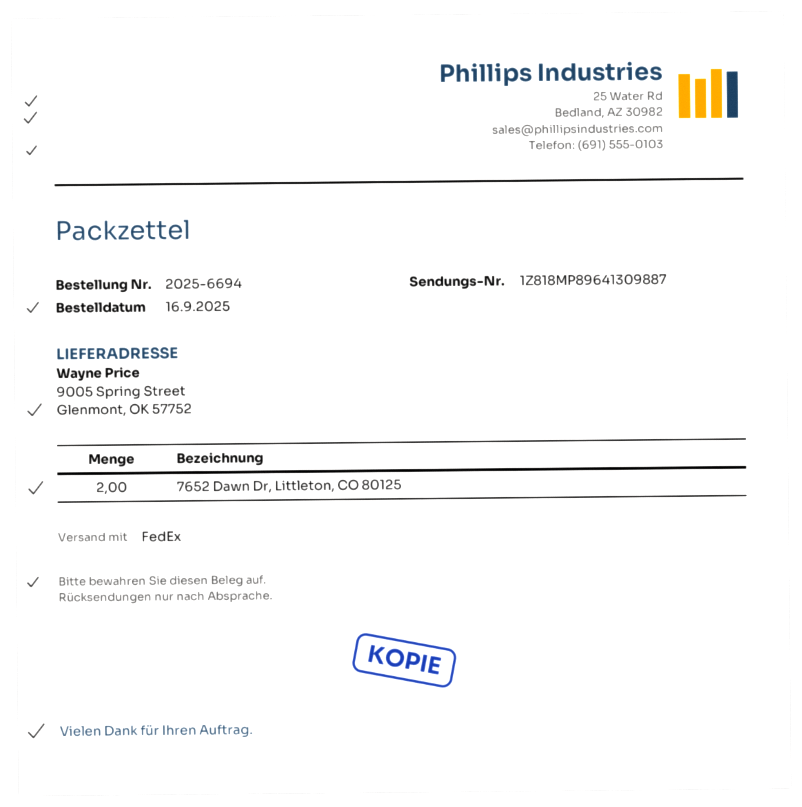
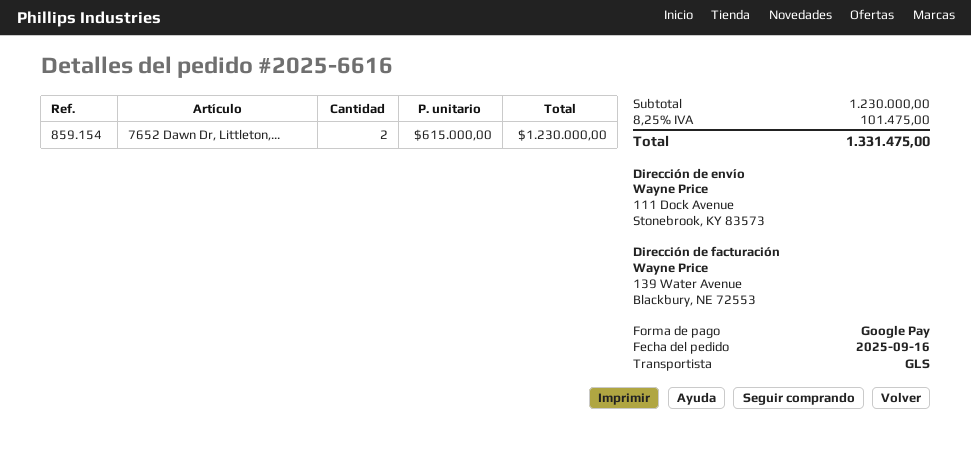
order number: 2025-6694 -> 2025-6616
shipping method: FedEx -> GLS
ship to: 9005 Spring Street, Glenmont, OK 57752 -> 111 Dock Avenue, Stonebrook, KY 83573

